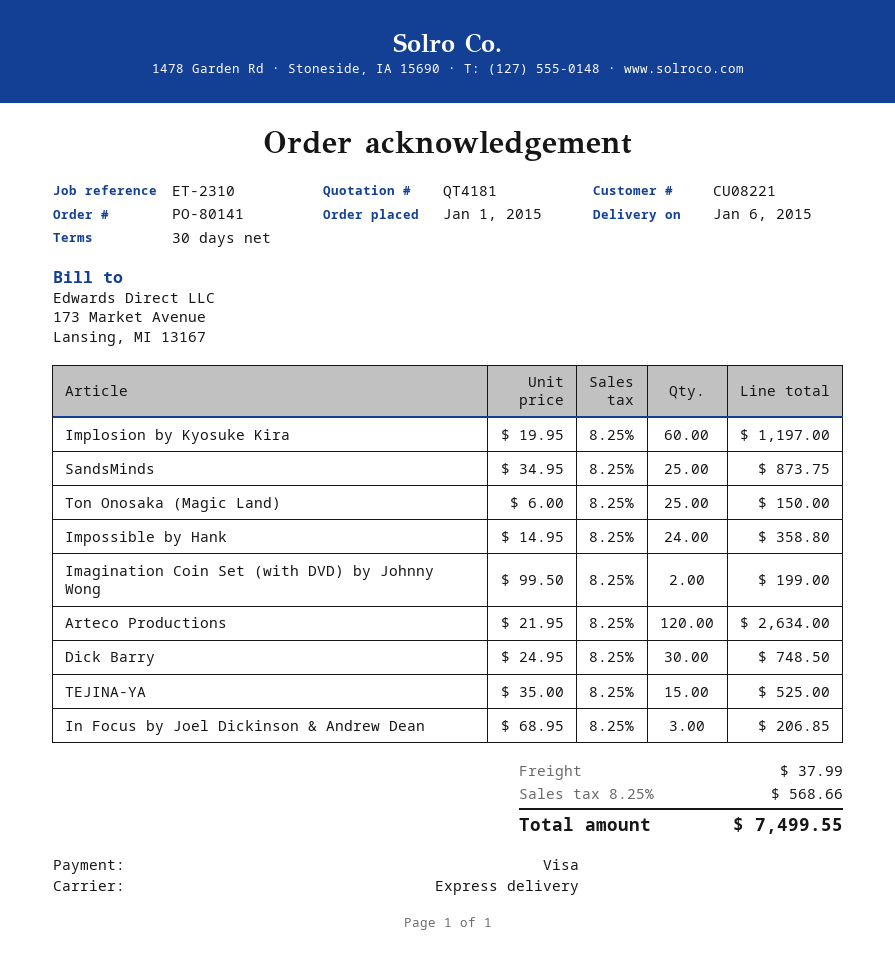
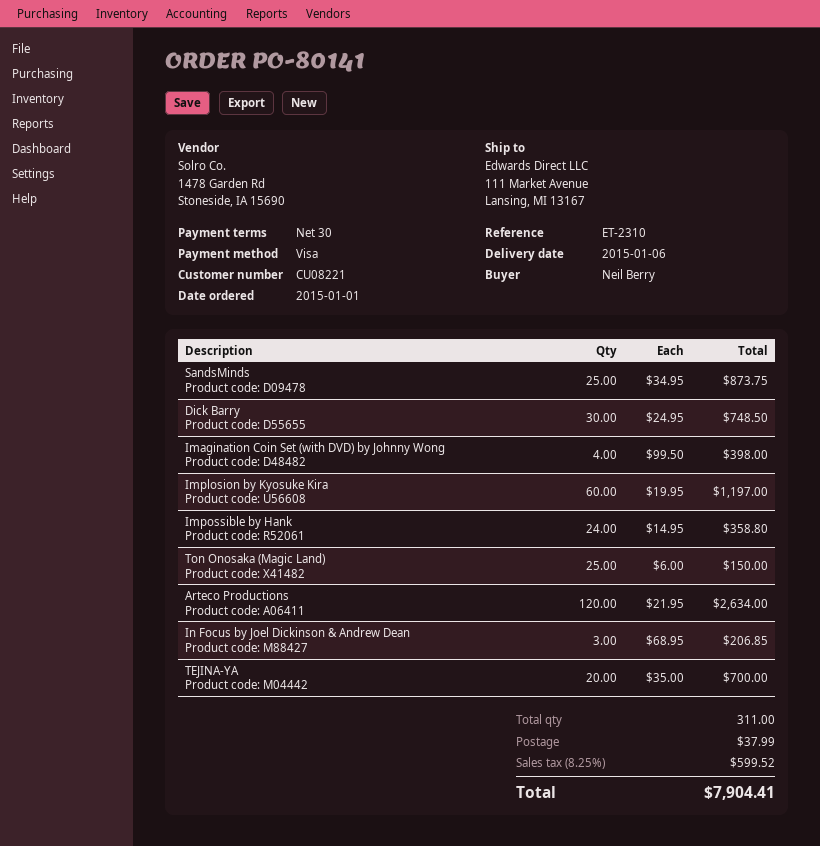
Imagination Coin Set (with DVD) by Johnny Wong: 2 x 99.50 = 199.00 -> 4 x 99.50 = 398.00
TEJINA-YA: 15 x 35.00 = 525.00 -> 20 x 35.00 = 700.00
tax: 8.25% = 568.66 -> 8.25% = 599.52
total: 7499.55 -> 7904.41

